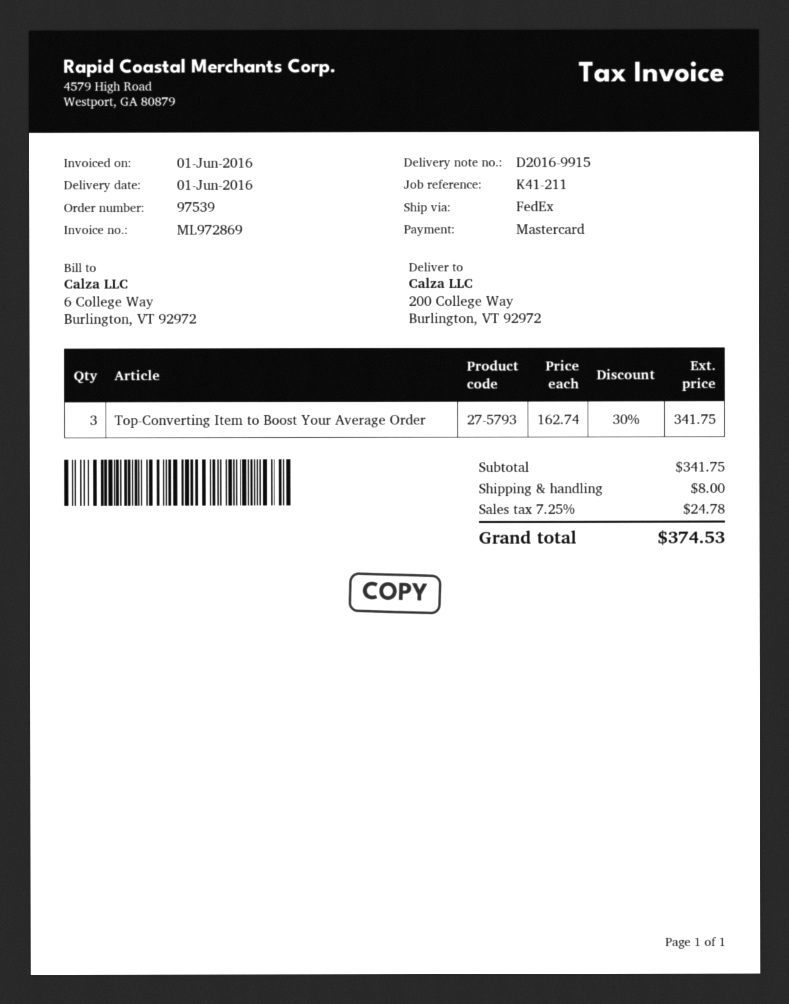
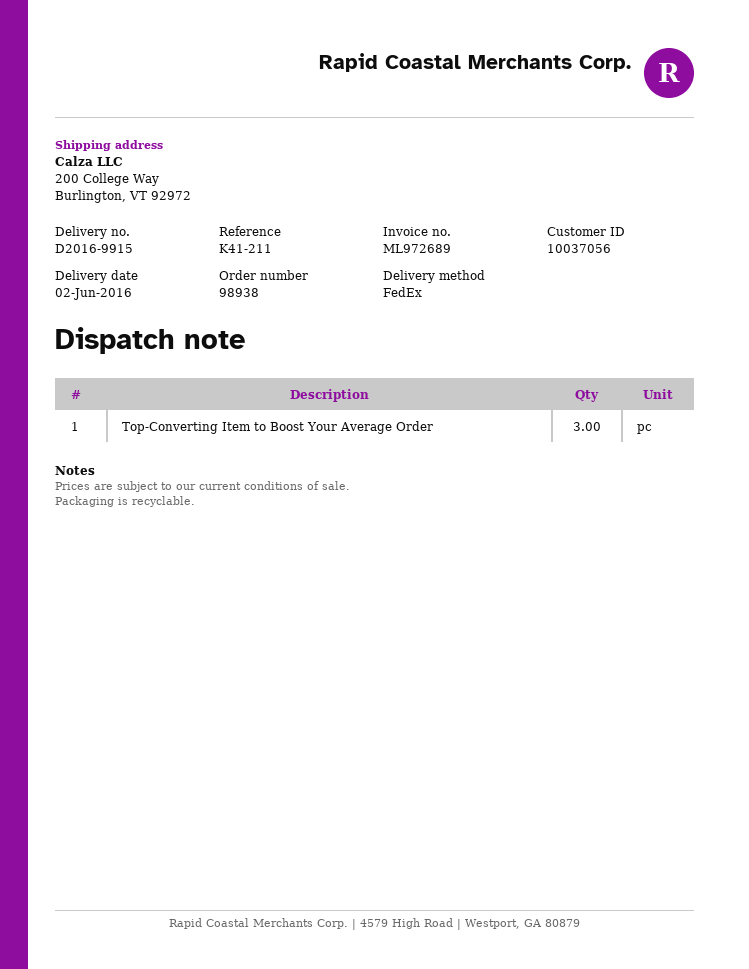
order number: 97539 -> 98938
delivery date: 2016-06-01 -> 2016-06-02
invoice number: ML972869 -> ML972689

